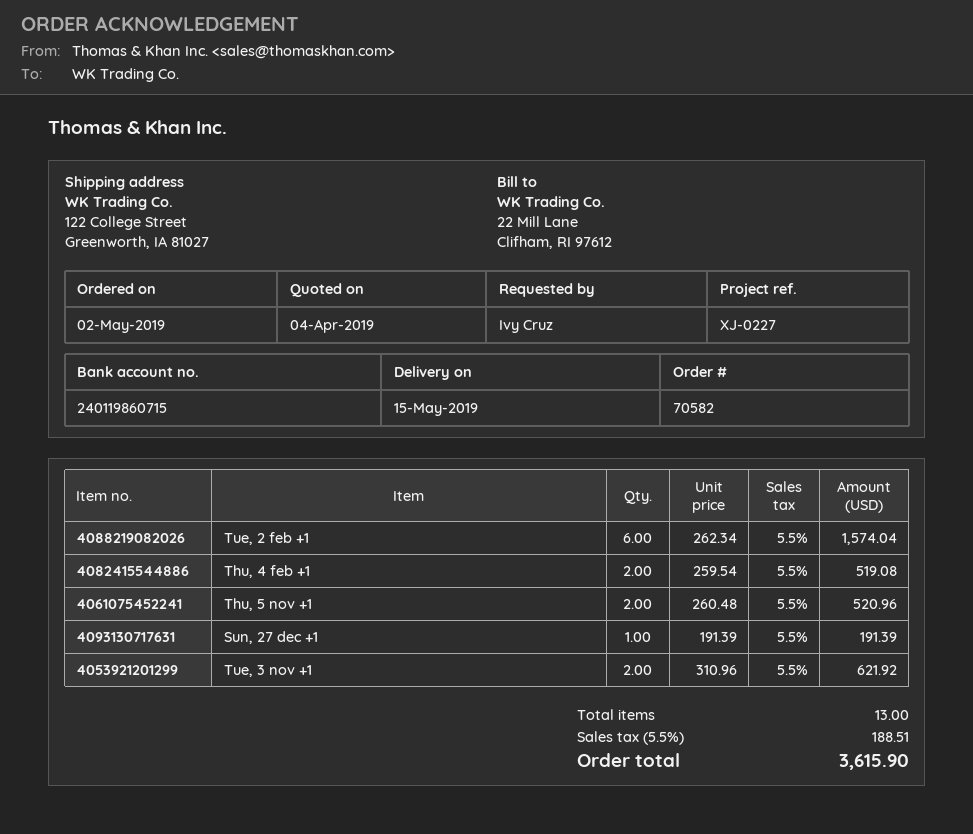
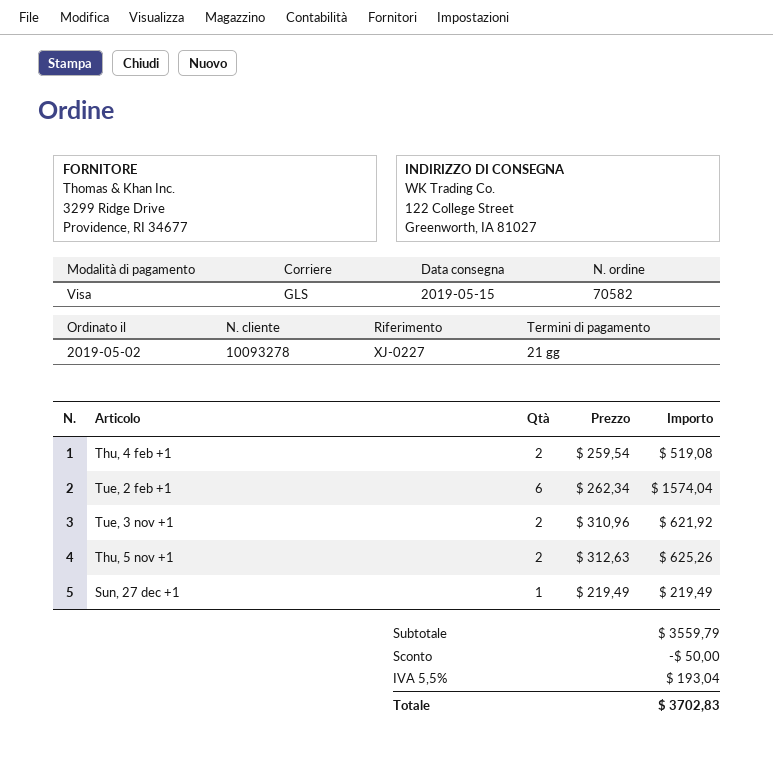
Thu, 5 nov +1: 2 x 260.48 = 520.96 -> 2 x 312.63 = 625.26
Sun, 27 dec +1: 1 x 191.39 = 191.39 -> 1 x 219.49 = 219.49
discount: none -> 50.00
tax: 5.5% = 188.51 -> 5.5% = 193.04
total: 3615.90 -> 3702.83

